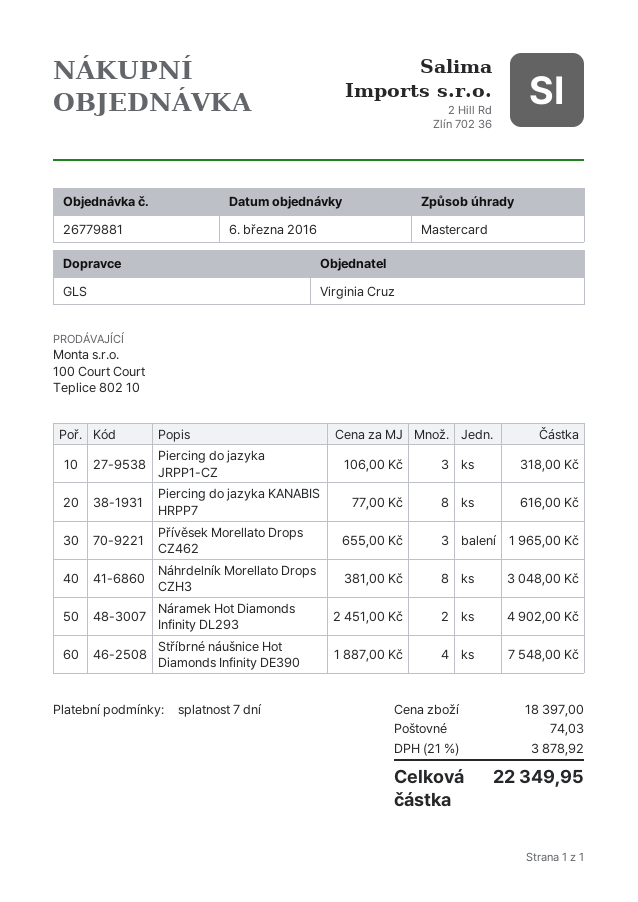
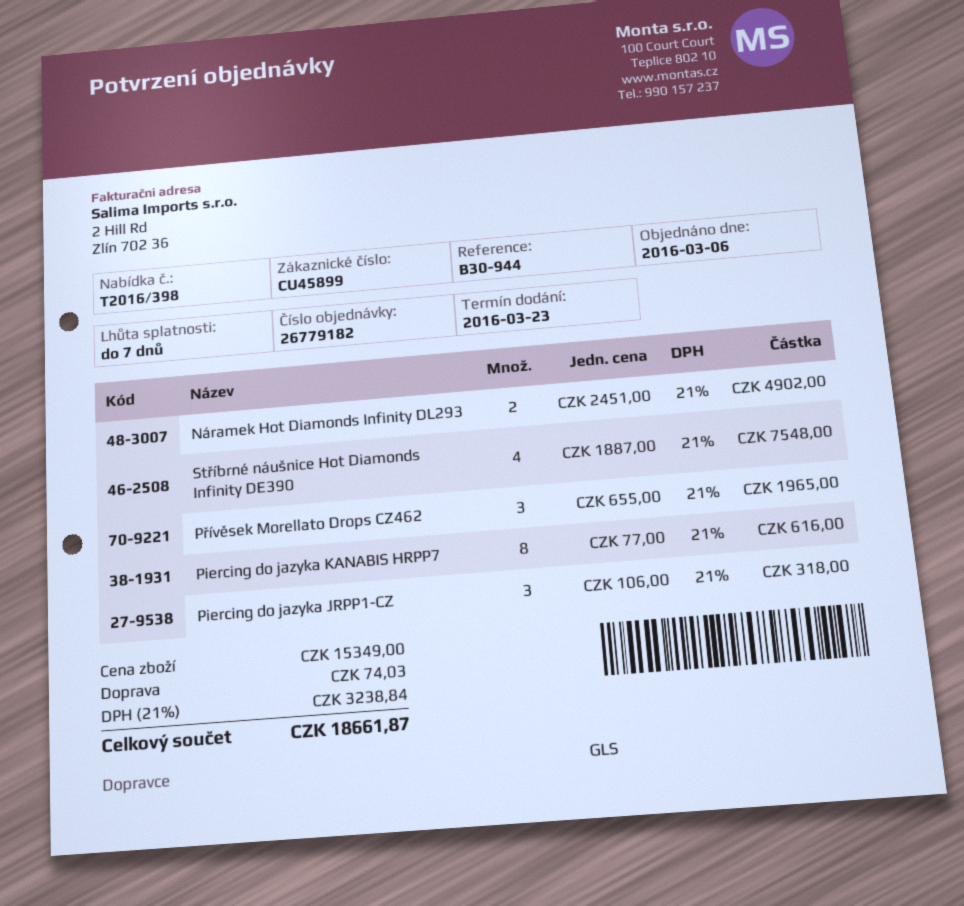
order number: 26779881 -> 26779182
Náhrdelník Morellato Drops CZH3: 8 x 381.00 = 3048.00 -> none
subtotal: 18397.00 -> 15349.00
tax: 21% = 3878.92 -> 21% = 3238.84
total: 22349.95 -> 18661.87

